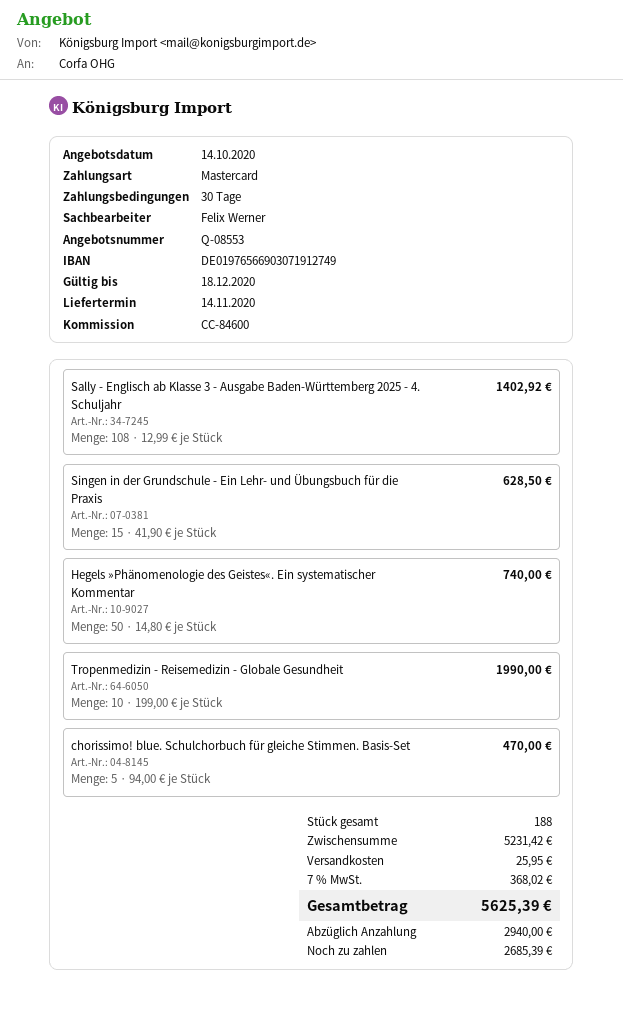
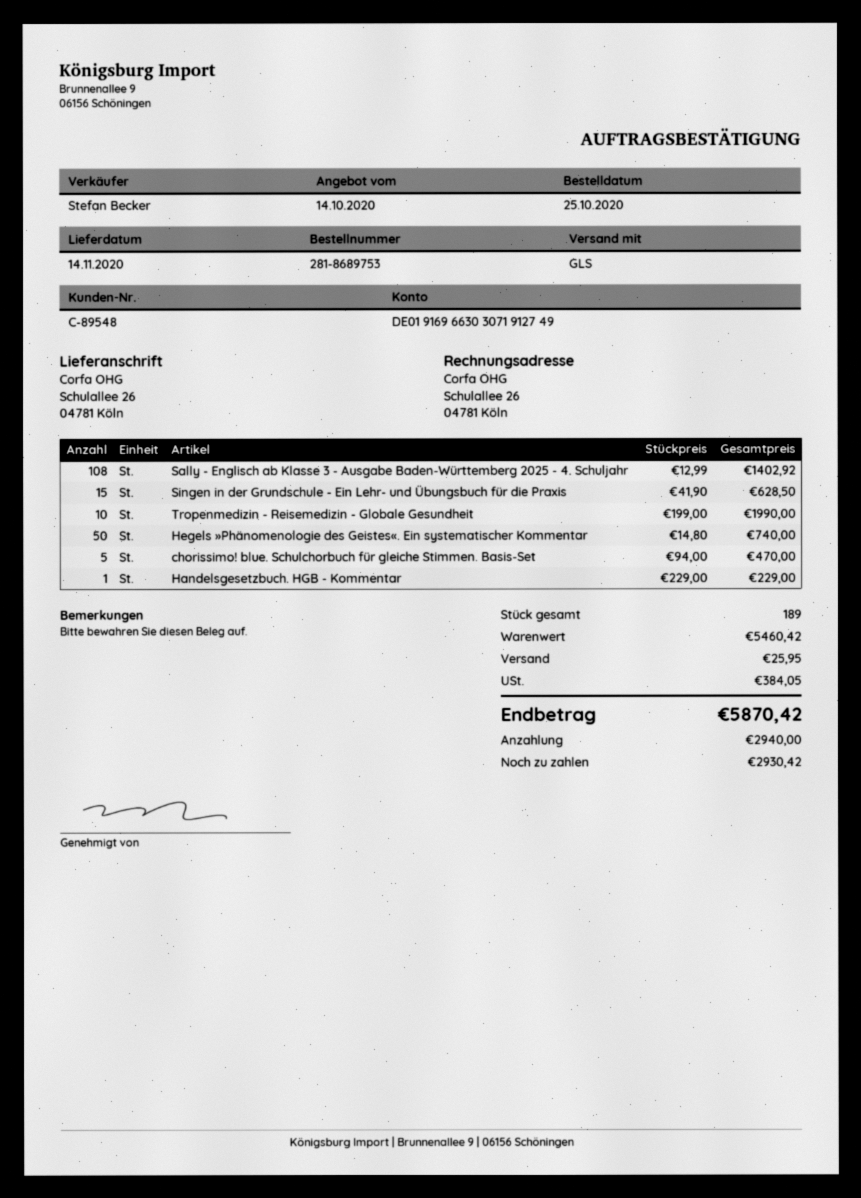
sales rep: Felix Werner -> Stefan Becker
bank account: DE01976566903071912749 -> DE01916966303071912749
Handelsgesetzbuch. HGB - Kommentar: none -> 1 x 229.00 = 229.00
total quantity: 188 -> 189
subtotal: 5231.42 -> 5460.42
tax: 368.02 -> 384.05
total: 5625.39 -> 5870.42
balance: 2685.39 -> 2930.42

